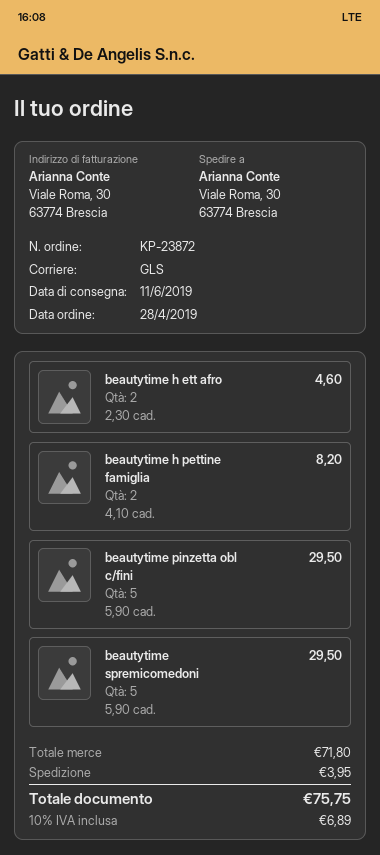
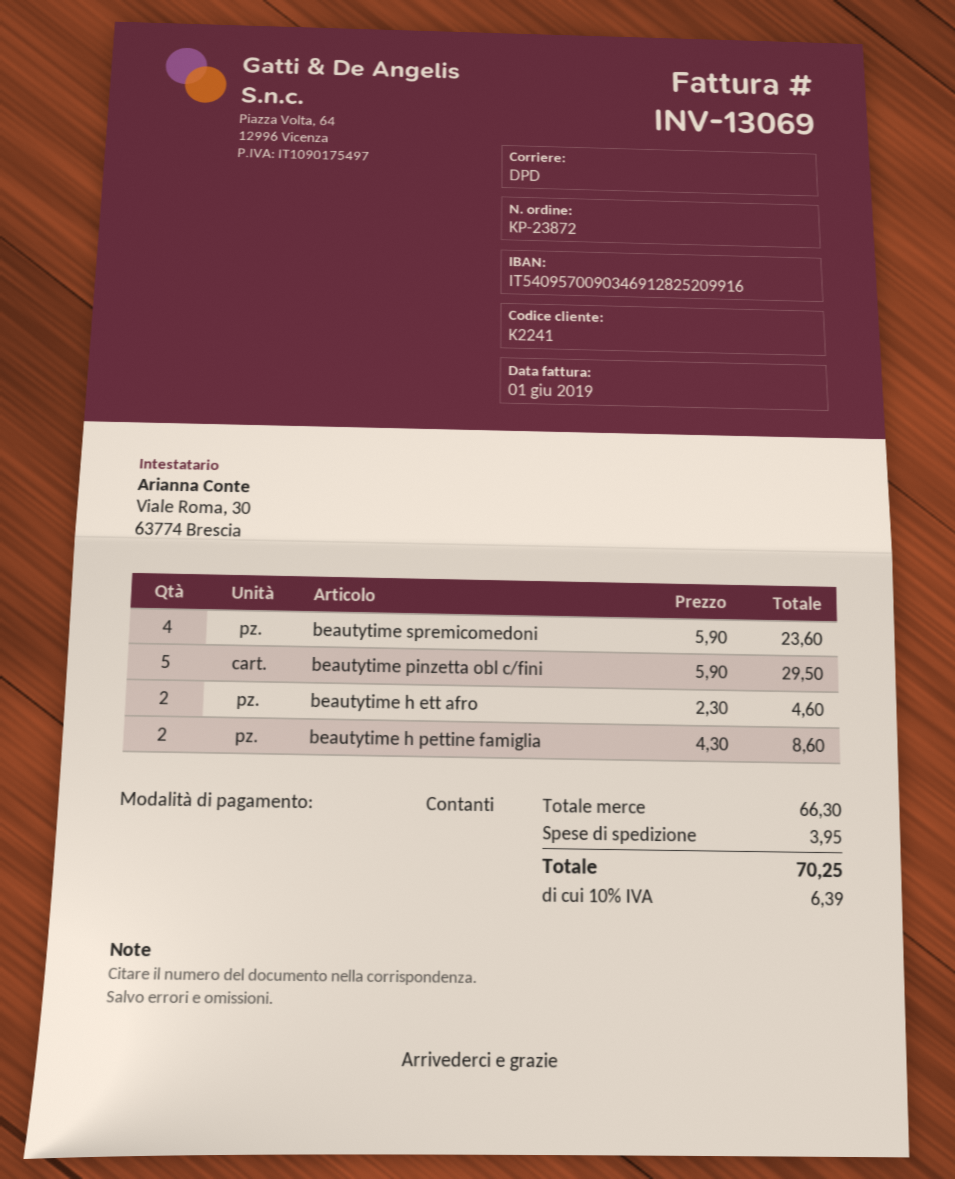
shipping method: GLS -> DPD
beautytime h pettine famiglia: 2 x 4.10 = 8.20 -> 2 x 4.30 = 8.60
beautytime spremicomedoni: 5 x 5.90 = 29.50 -> 4 x 5.90 = 23.60
subtotal: 71.80 -> 66.30
tax: 10% = 6.89 -> 10% = 6.39
total: 75.75 -> 70.25

